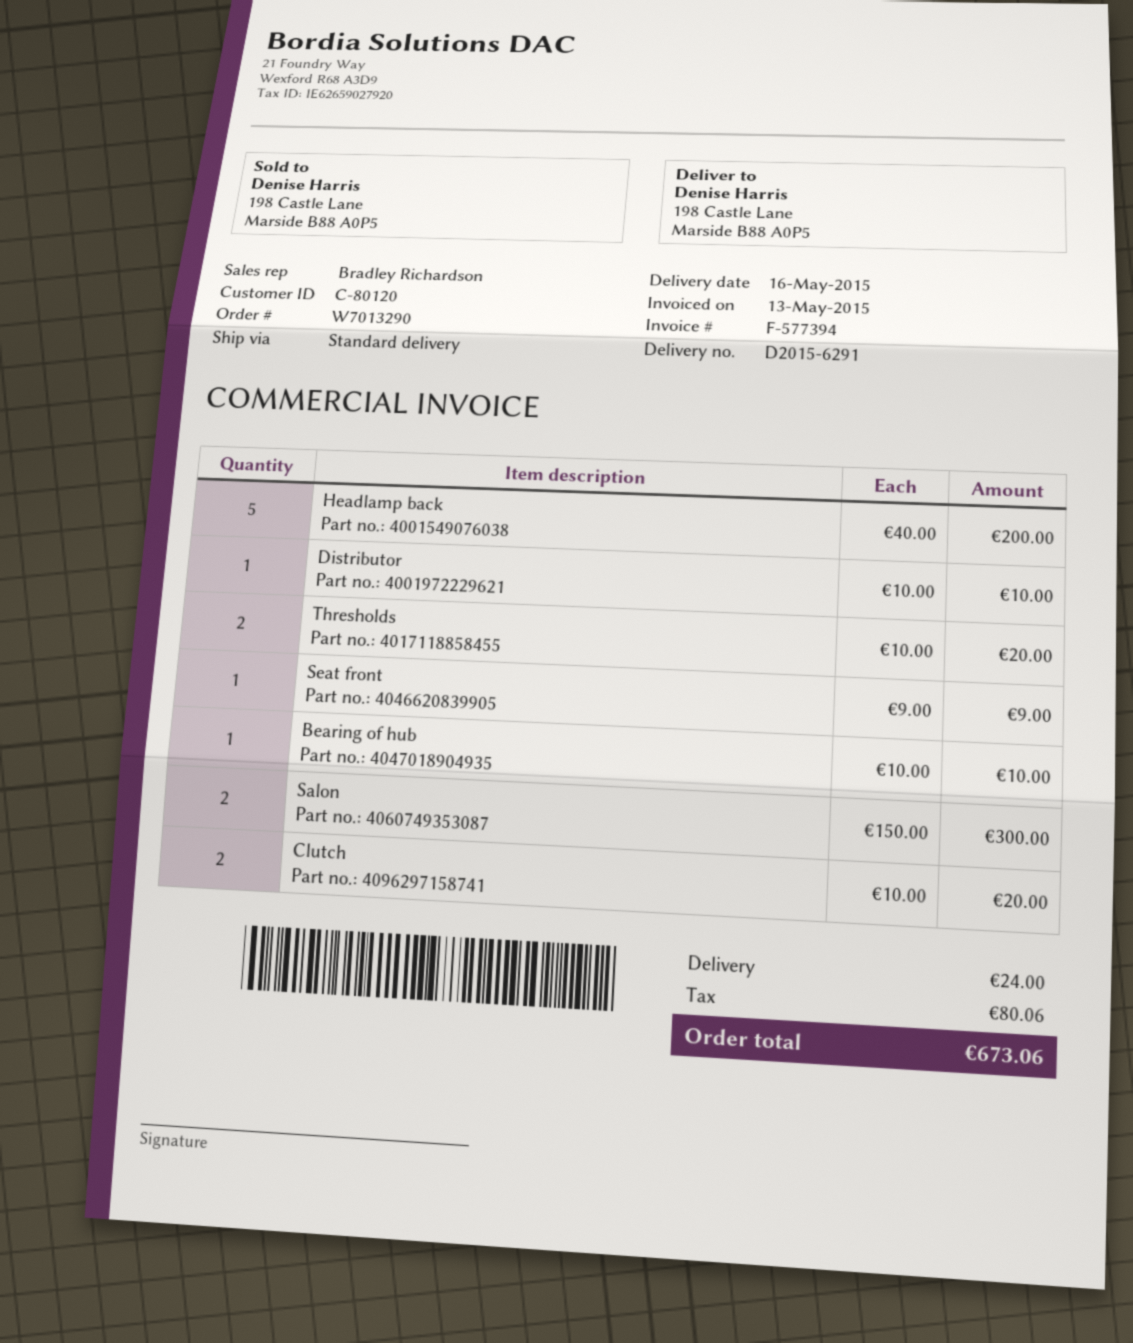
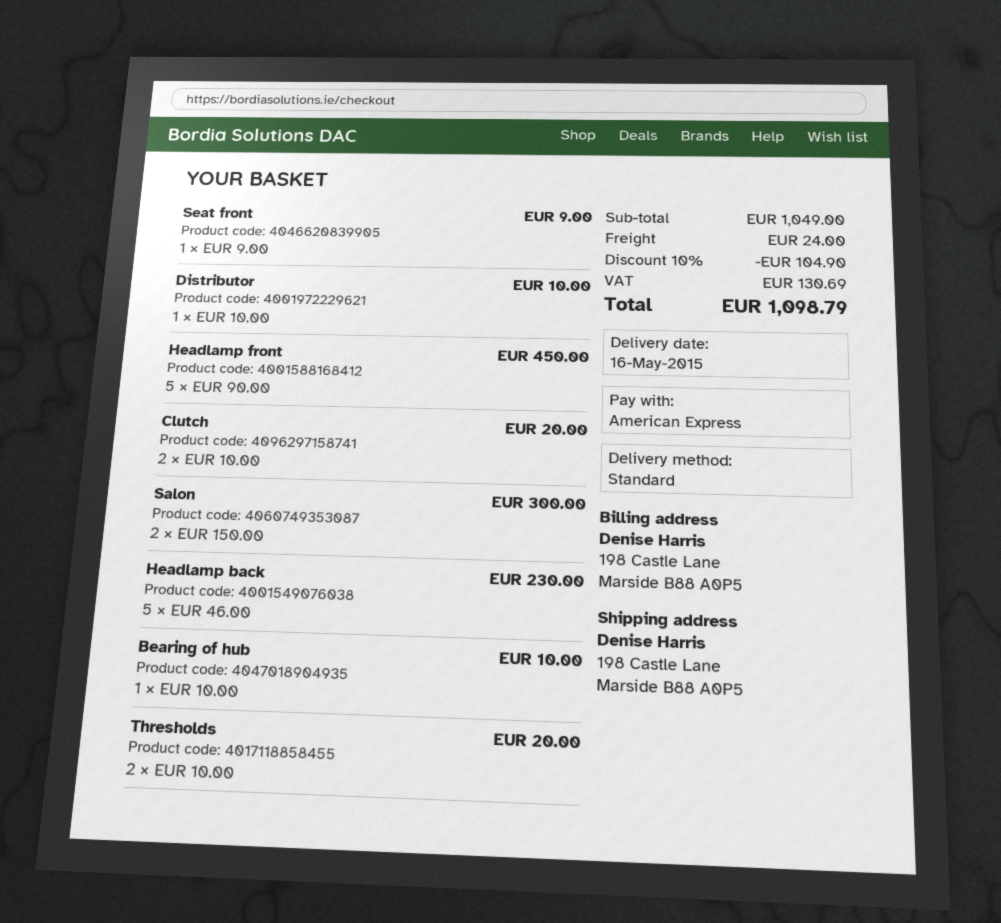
Headlamp back: 5 x 40.00 = 200.00 -> 5 x 46.00 = 230.00
Headlamp front: none -> 5 x 90.00 = 450.00
discount: none -> 10% = 104.90
tax: 80.06 -> 130.69
total: 673.06 -> 1098.79

